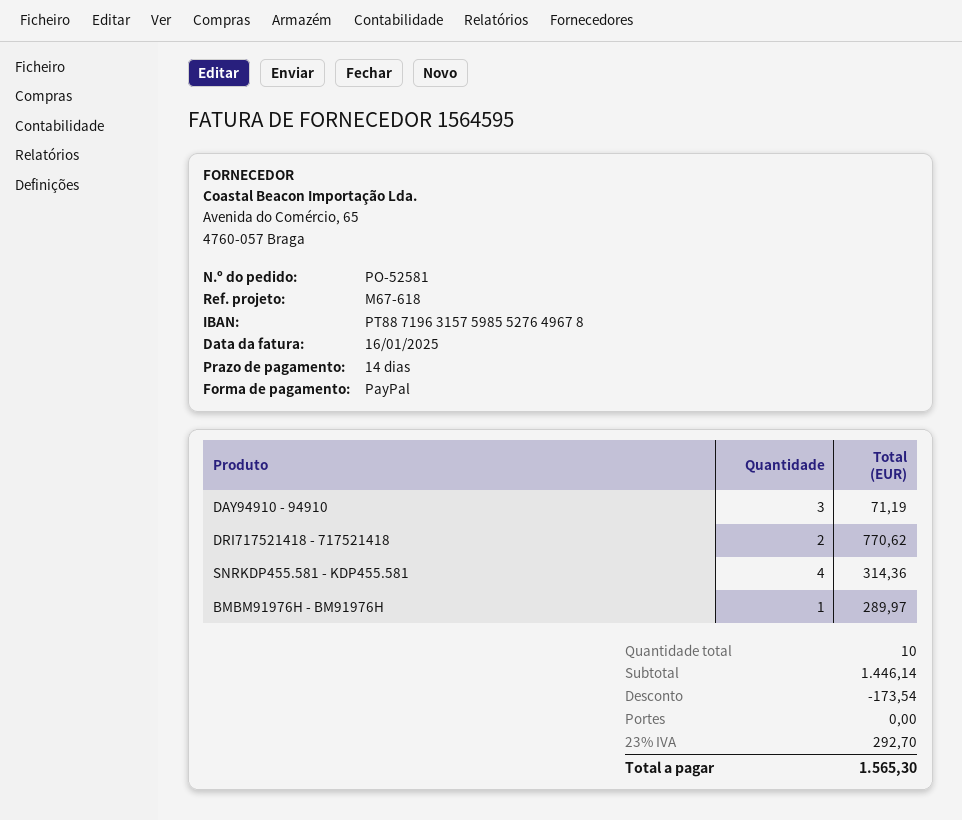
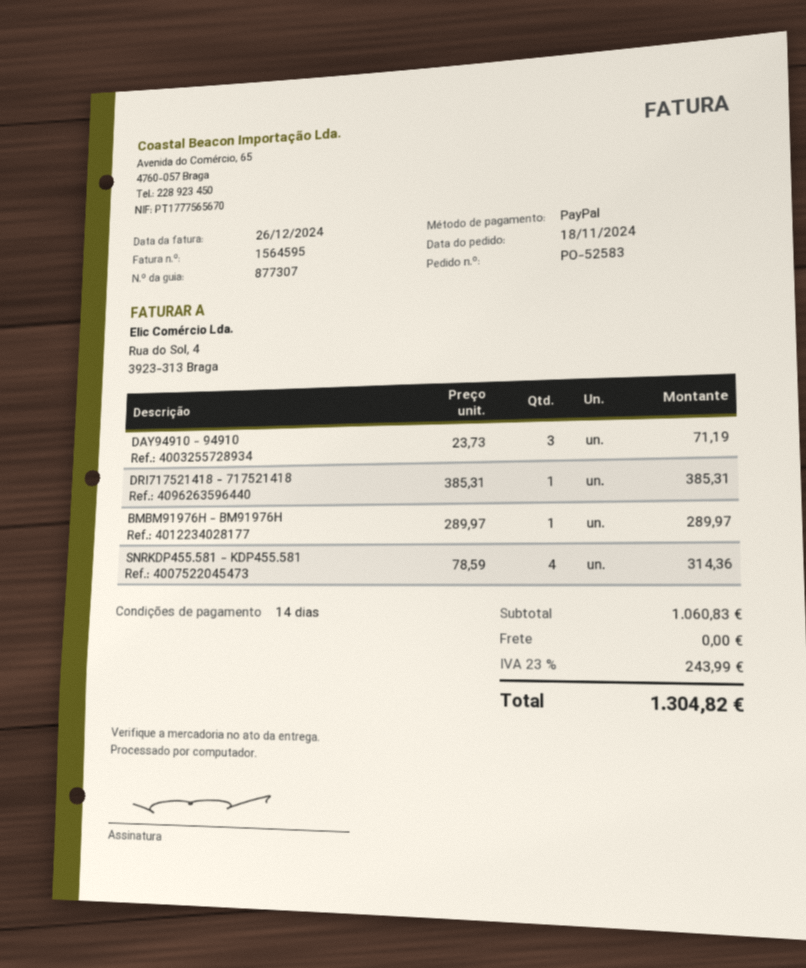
order number: PO-52581 -> PO-52583
invoice date: 2025-01-16 -> 2024-12-26
DRI717521418 - 717521418: 2 for 770.62 -> 1 for 385.31
subtotal: 1446.14 -> 1060.83
discount: 173.54 -> none
tax: 23% = 292.70 -> 23% = 243.99
total: 1565.30 -> 1304.82

